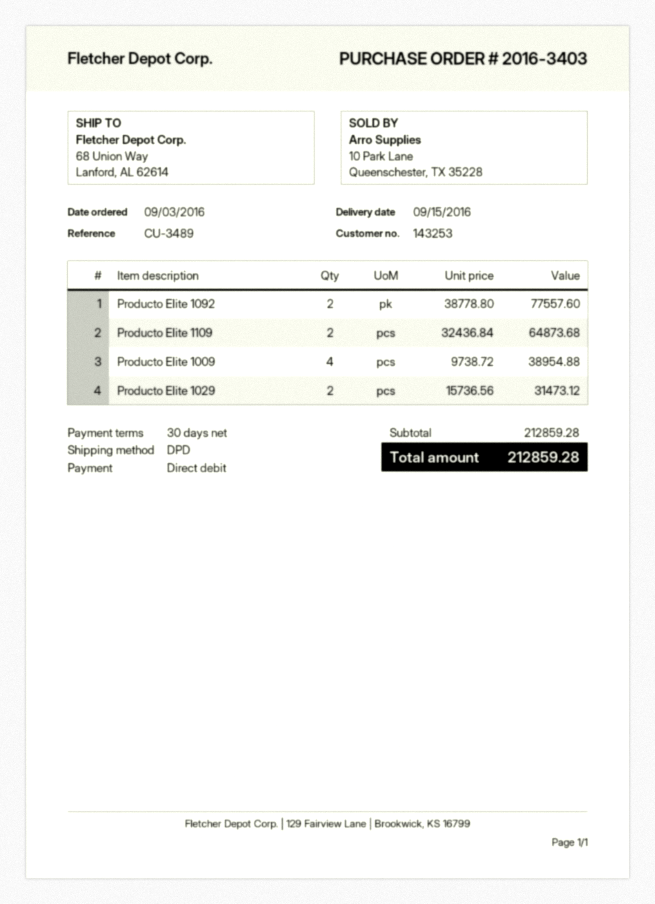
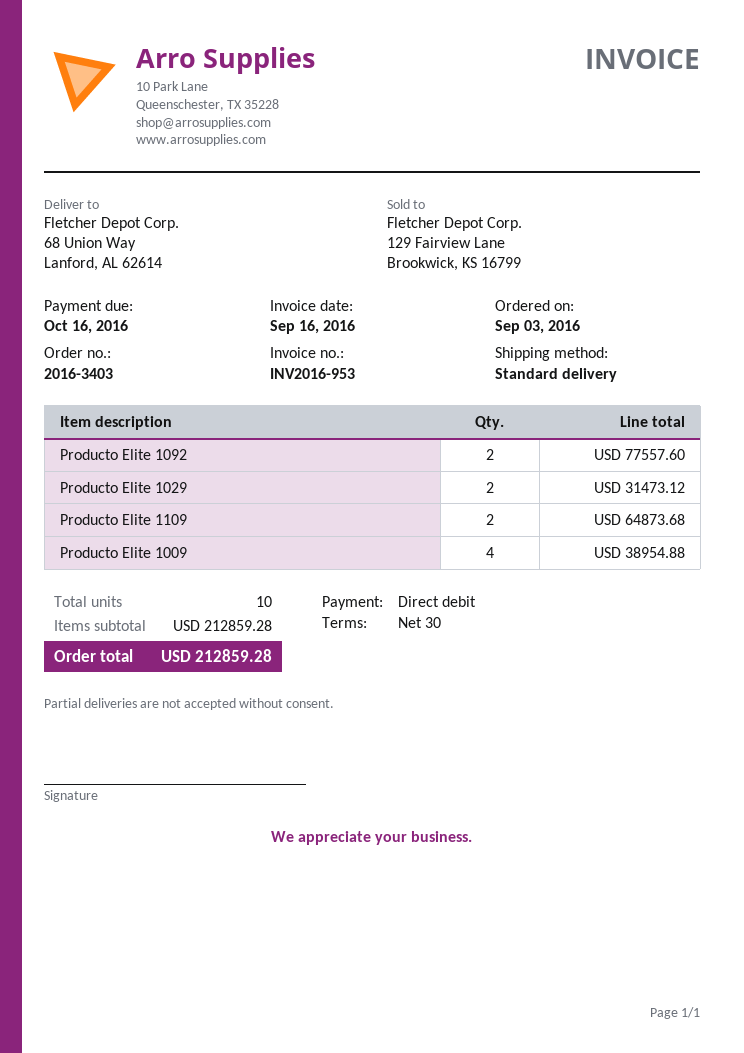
shipping method: DPD -> standard

